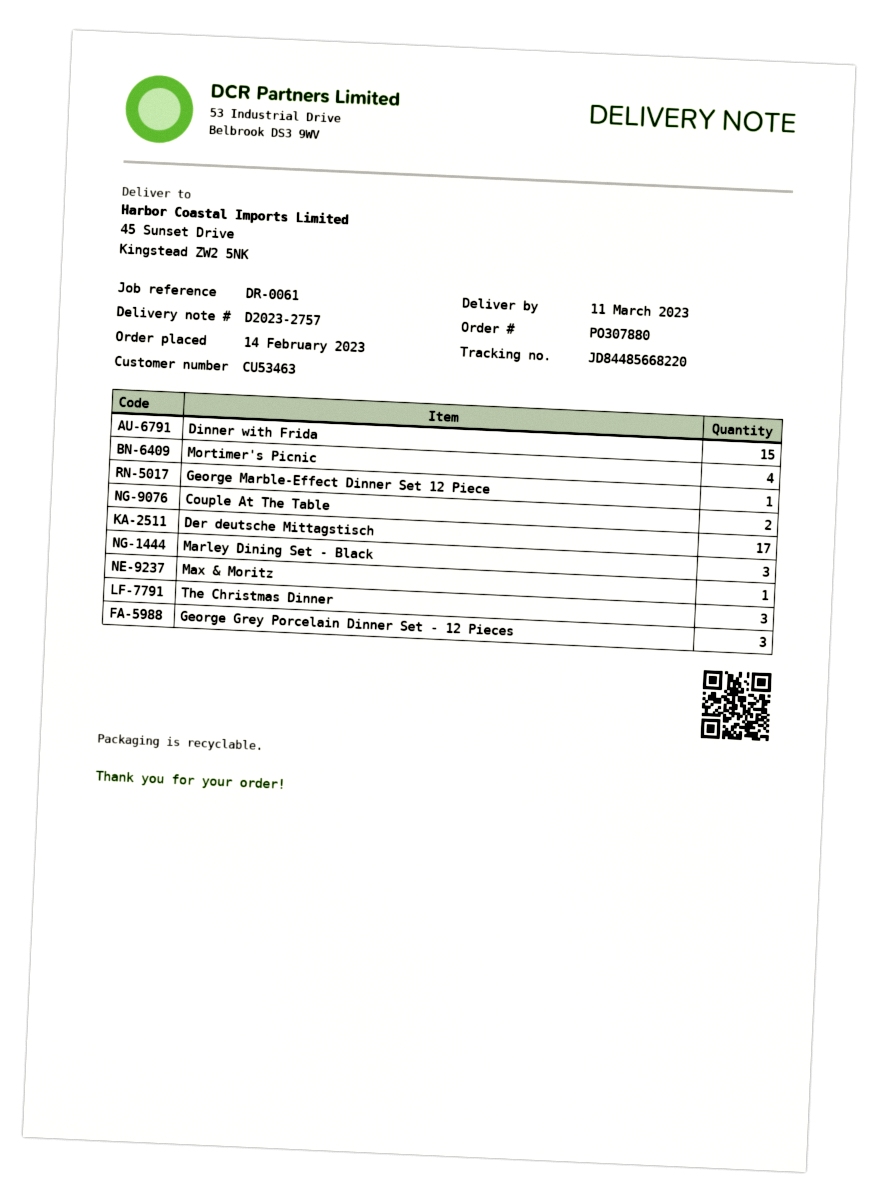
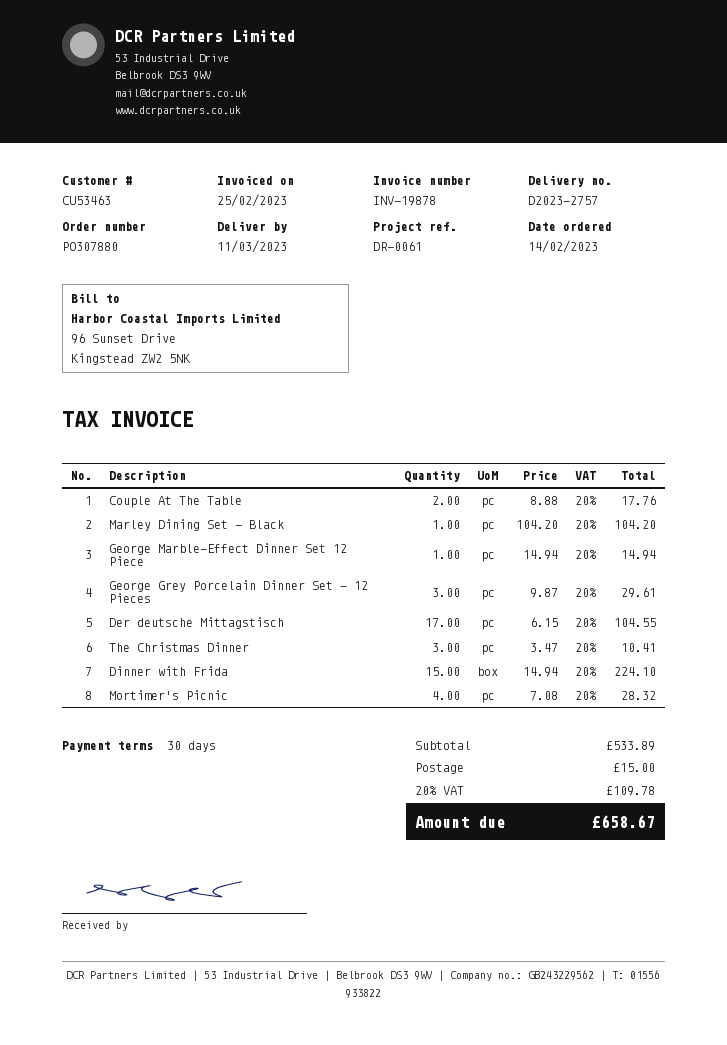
Marley Dining Set - Black: 3 -> 1
Max & Moritz: 1 -> none

